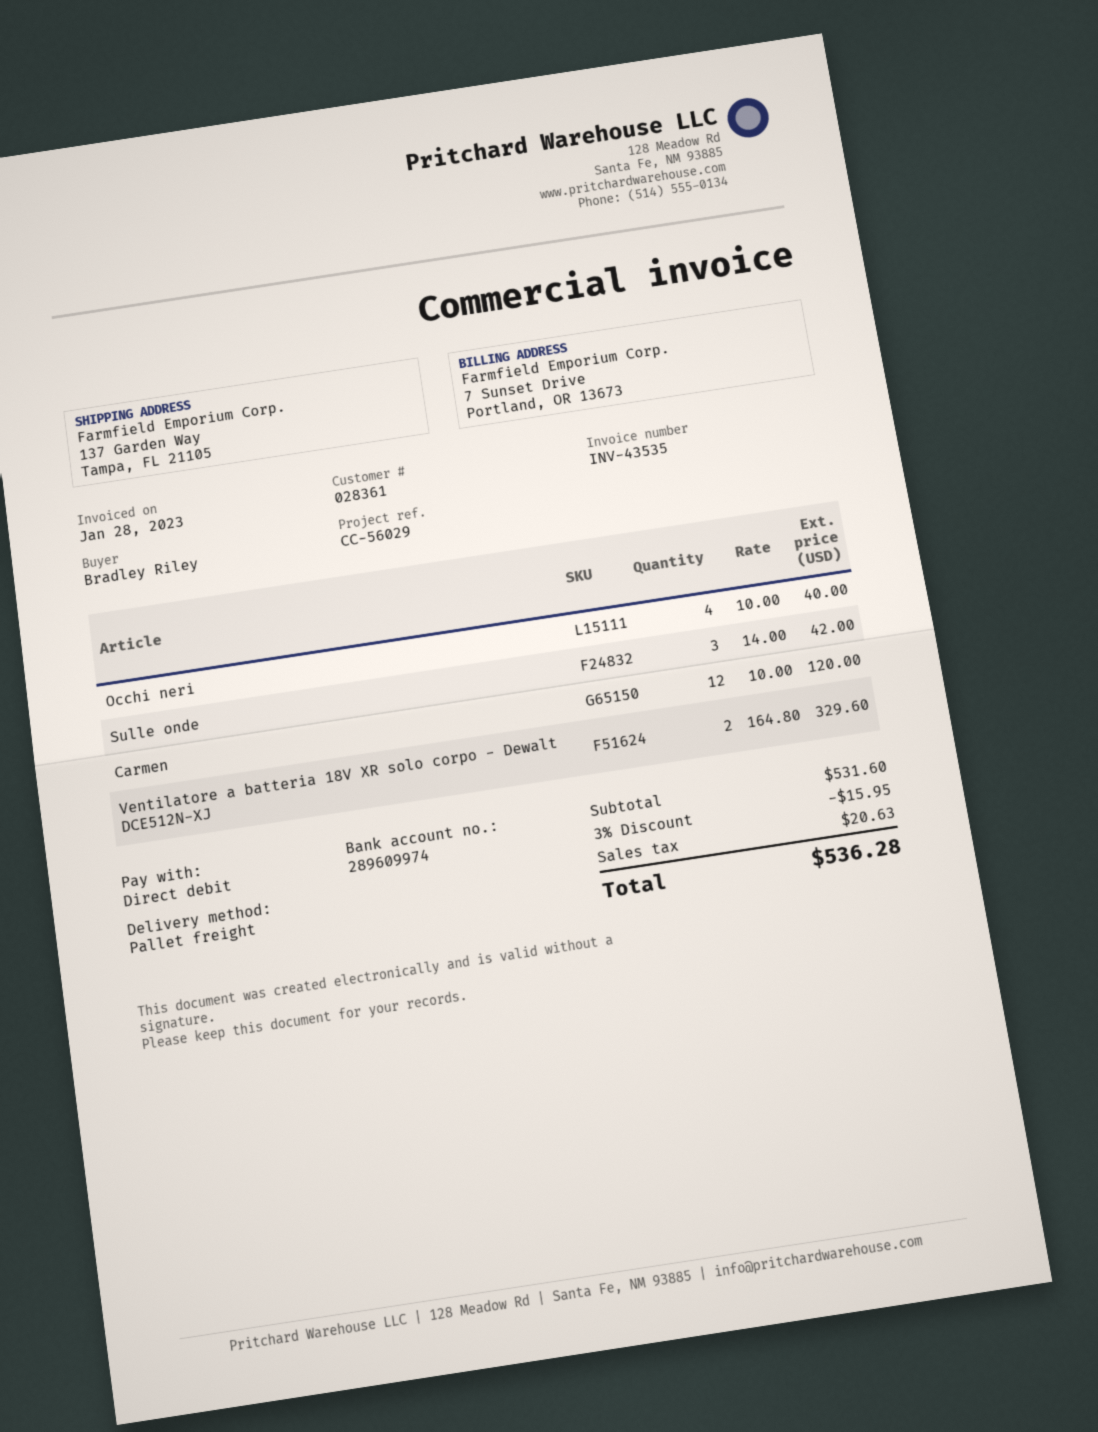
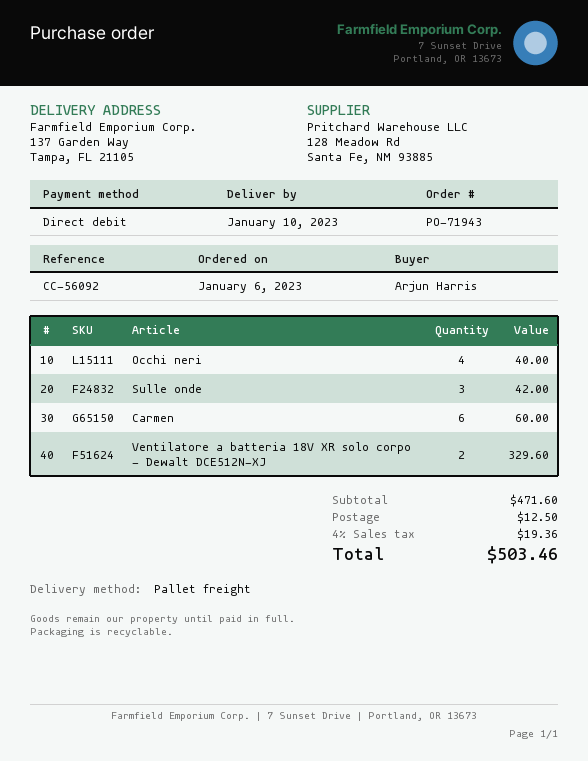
reference: CC-56029 -> CC-56092
ordered by: Bradley Riley -> Arjun Harris
Carmen: 12 for 120.00 -> 6 for 60.00
subtotal: 531.60 -> 471.60
discount: 3% = 15.95 -> none
shipping: none -> 12.50
tax: 20.63 -> 19.36
total: 536.28 -> 503.46

